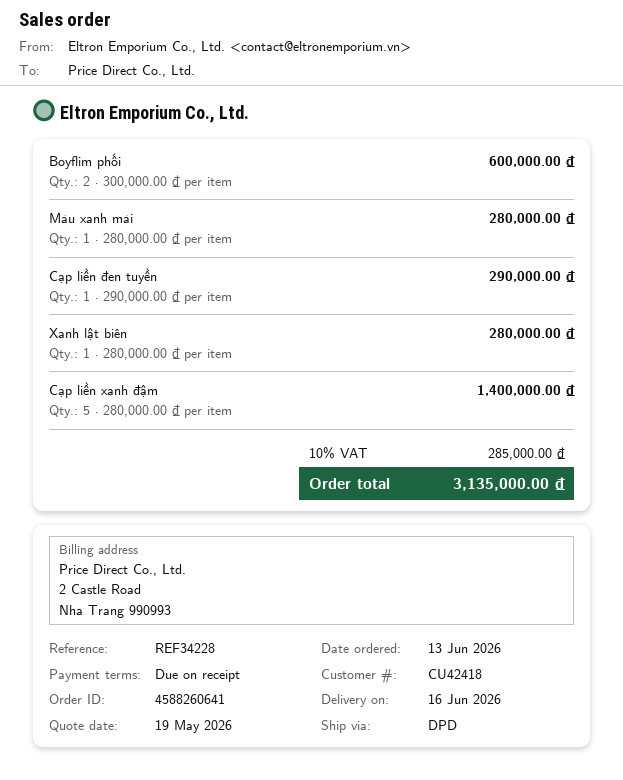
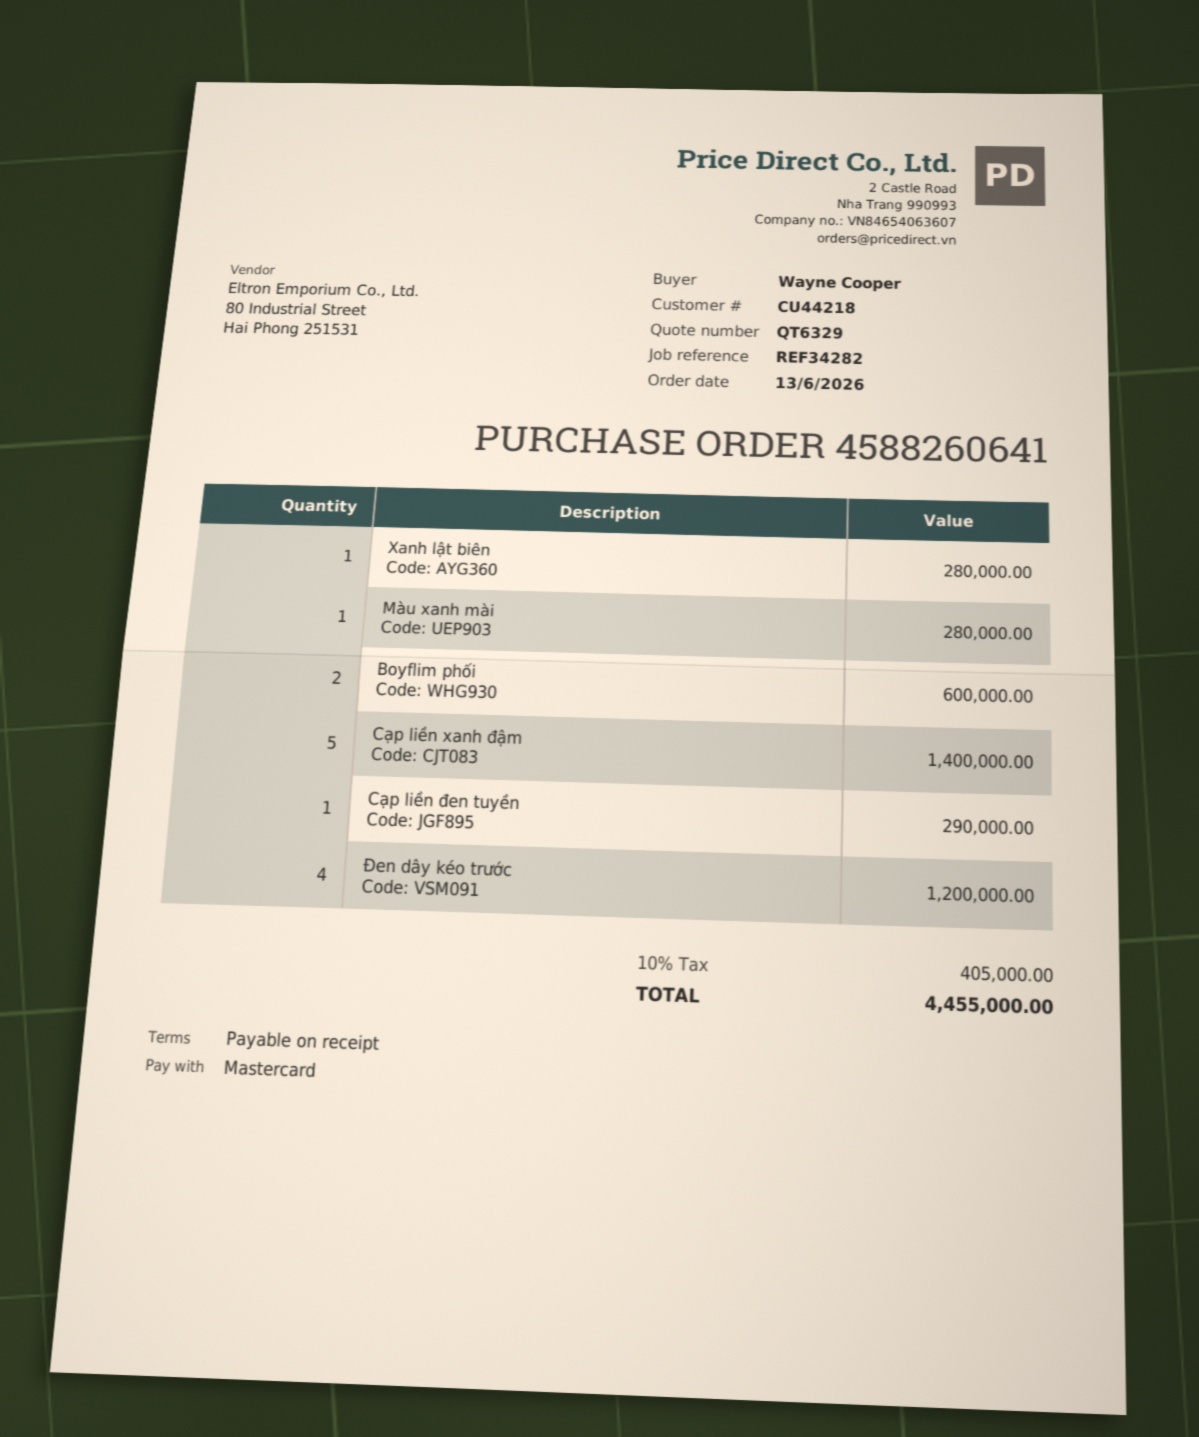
customer number: CU42418 -> CU44218
reference: REF34228 -> REF34282
Đen dây kéo trước: none -> 4 for 1200000.00
tax: 10% = 285000.00 -> 10% = 405000.00
total: 3135000.00 -> 4455000.00

